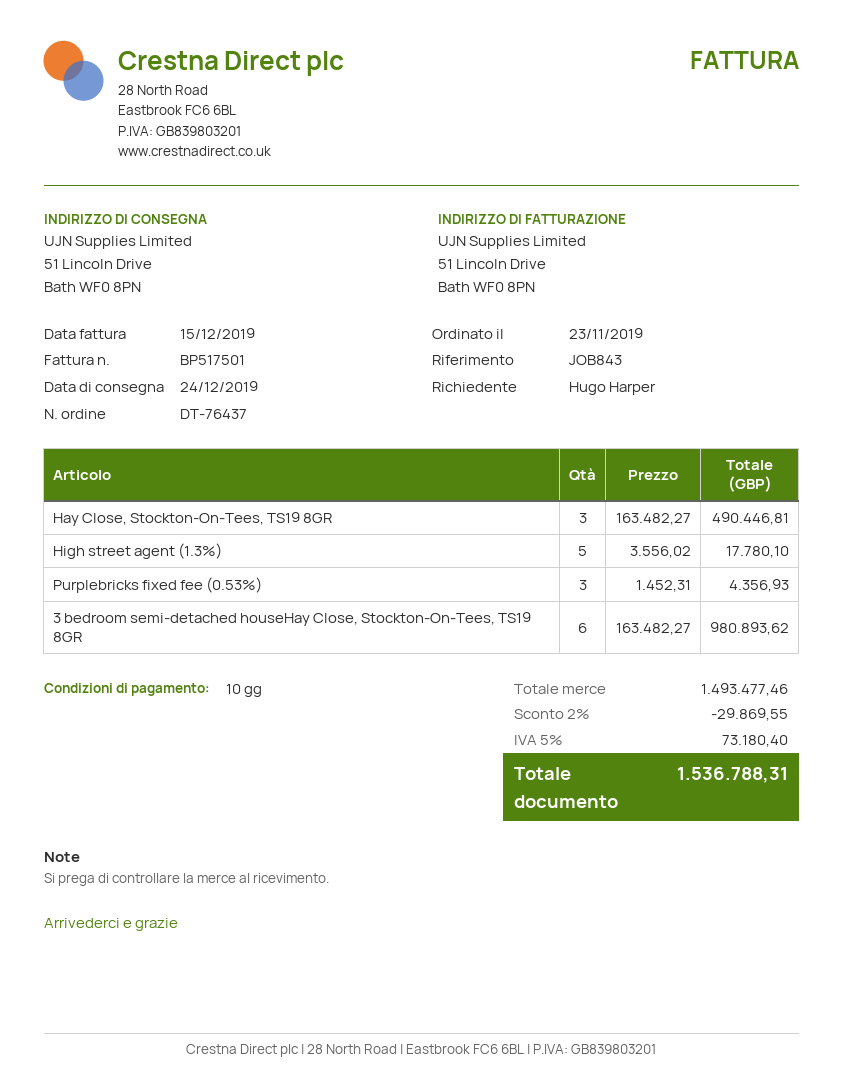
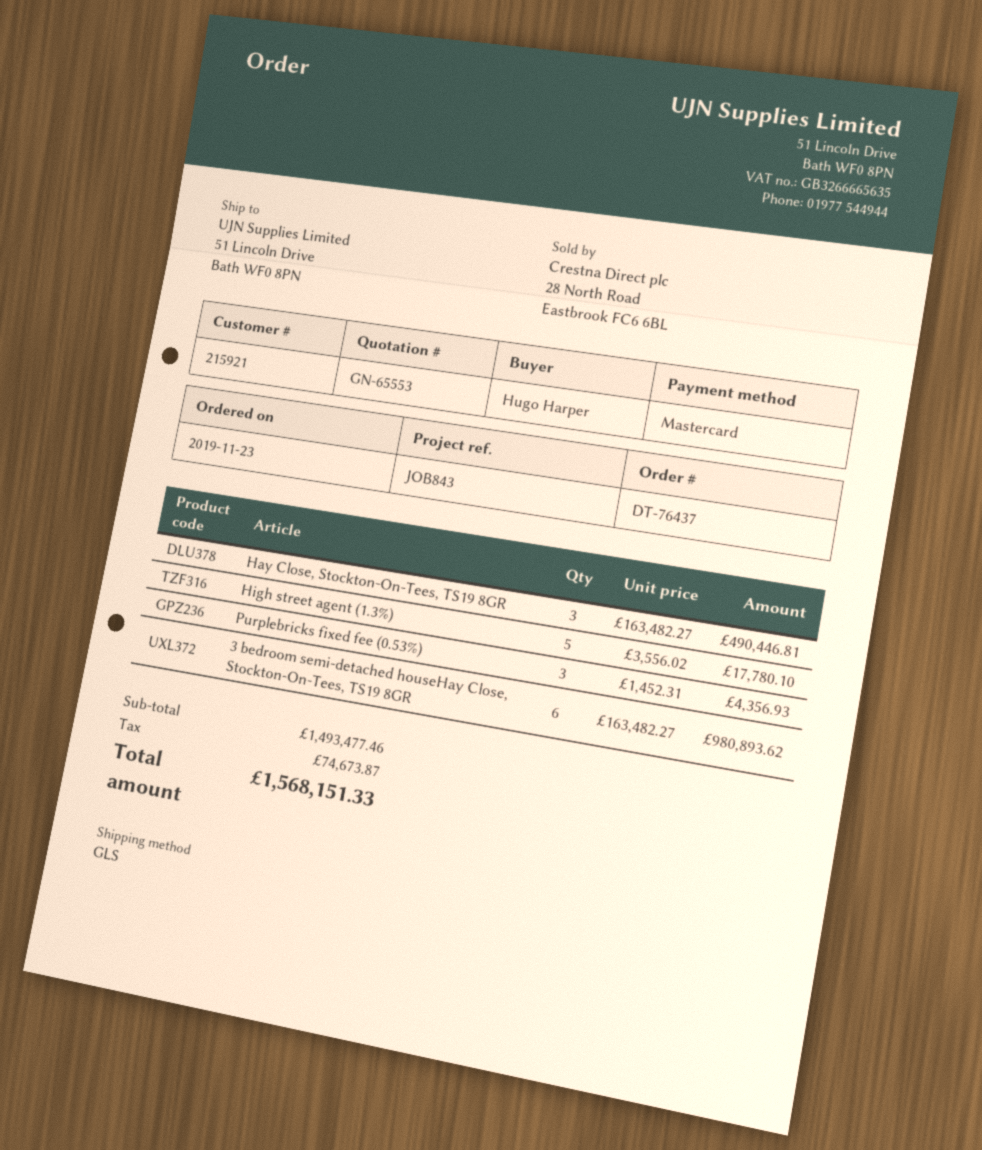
discount: 2% = 29869.55 -> none
tax: 73180.40 -> 74673.87
total: 1536788.31 -> 1568151.33

